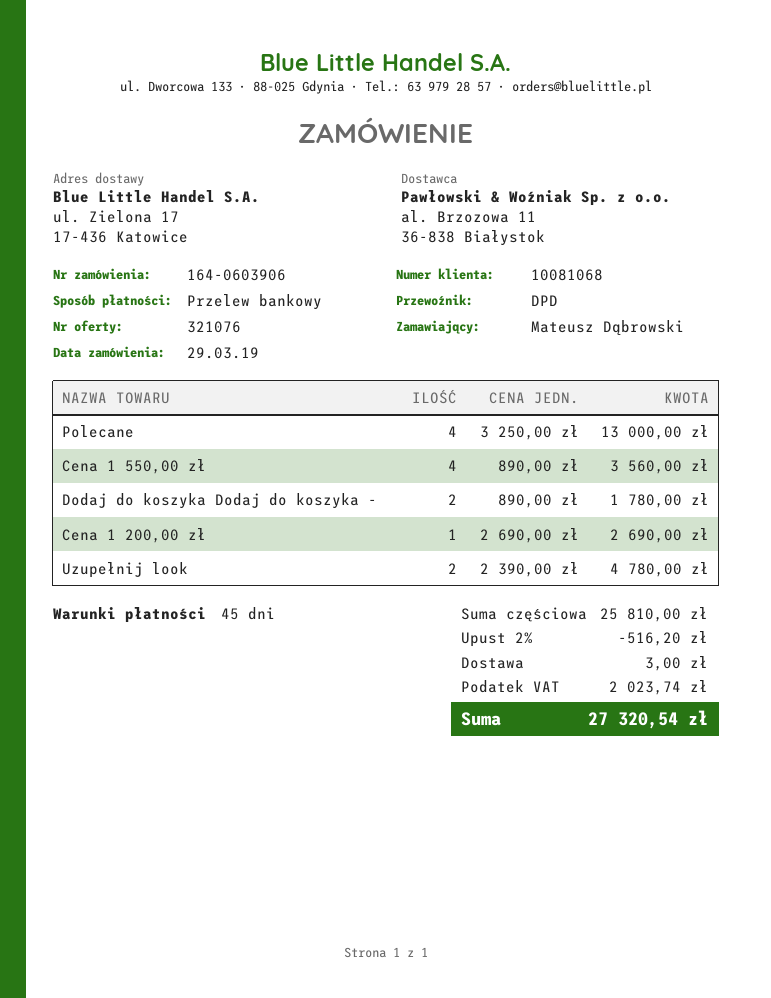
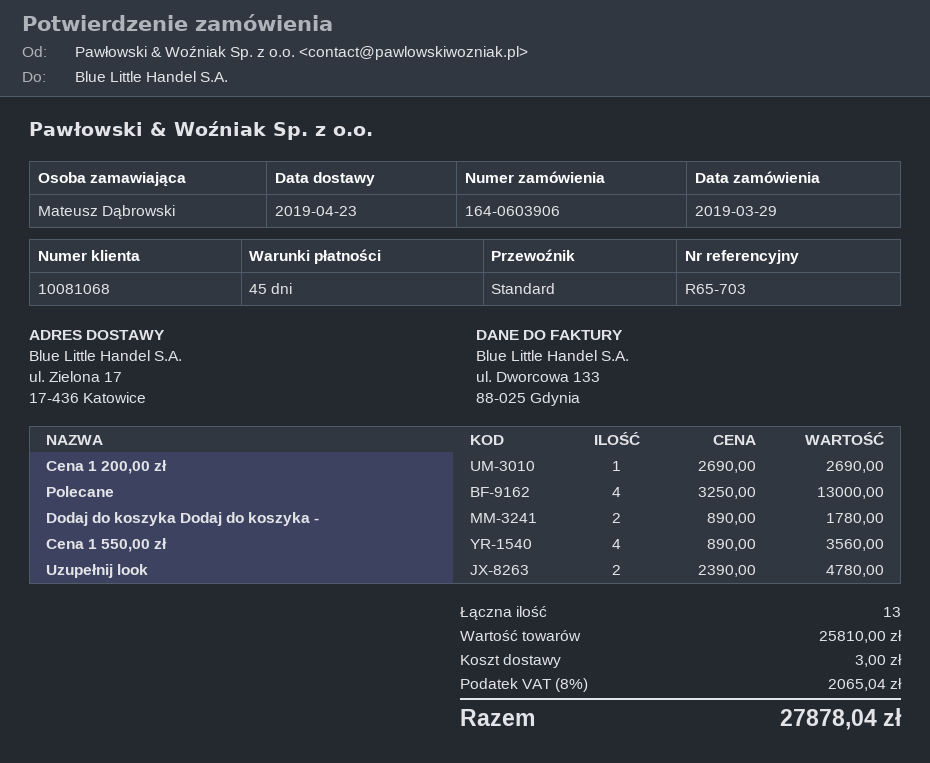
shipping method: DPD -> standard
discount: 2% = 516.20 -> none
tax: 2023.74 -> 2065.04
total: 27320.54 -> 27878.04

